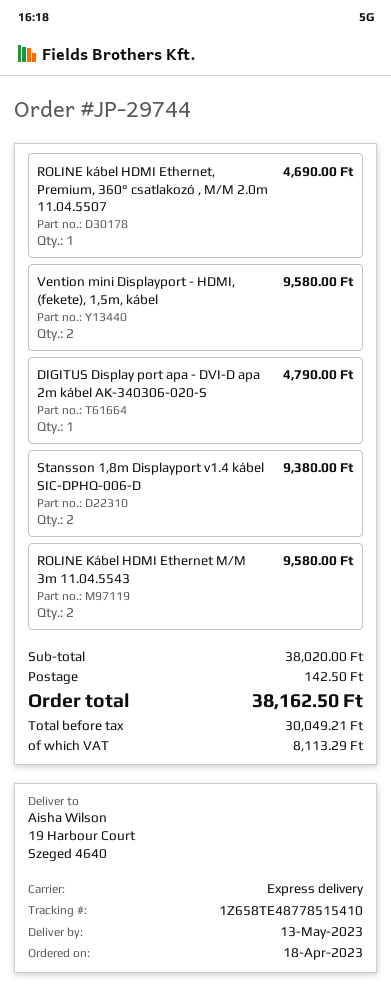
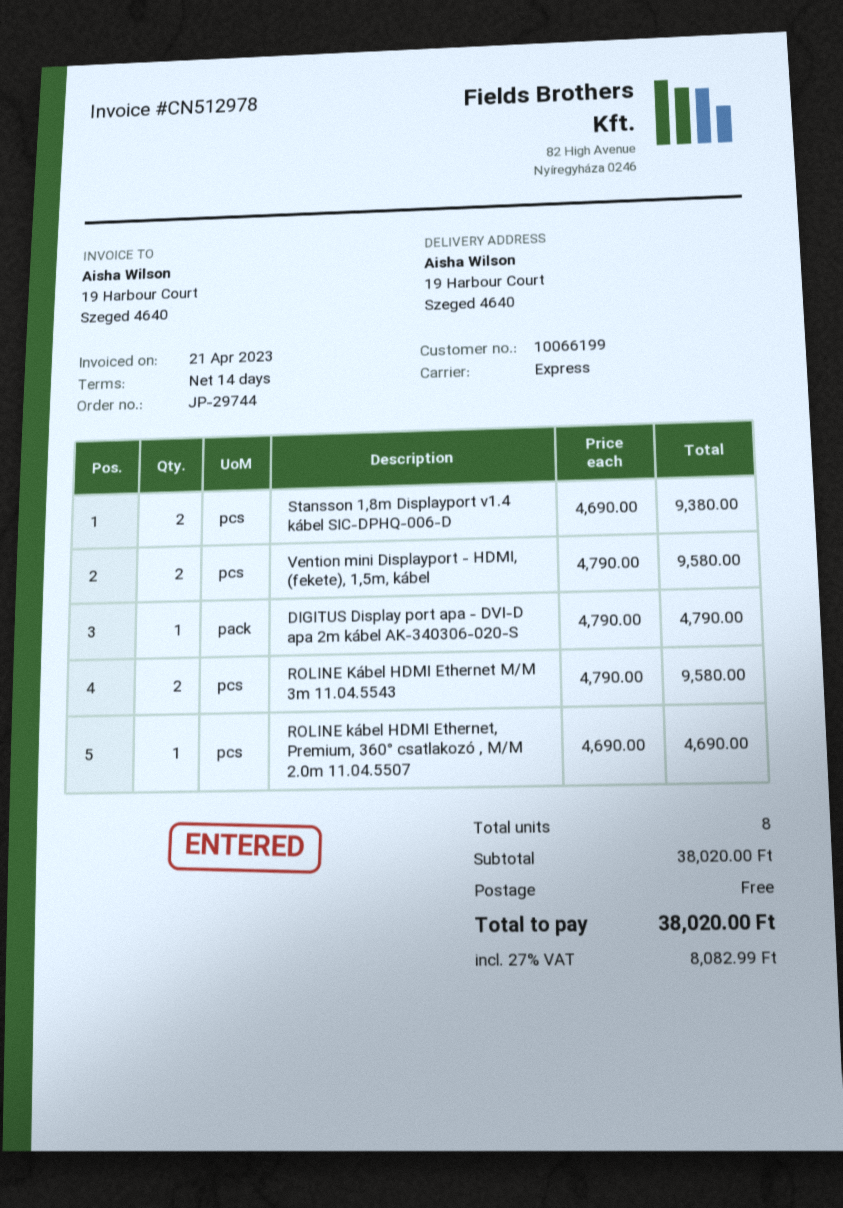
shipping: 142.50 -> 0.00
tax: 8113.29 -> 8082.99
total: 38162.50 -> 38020.00

